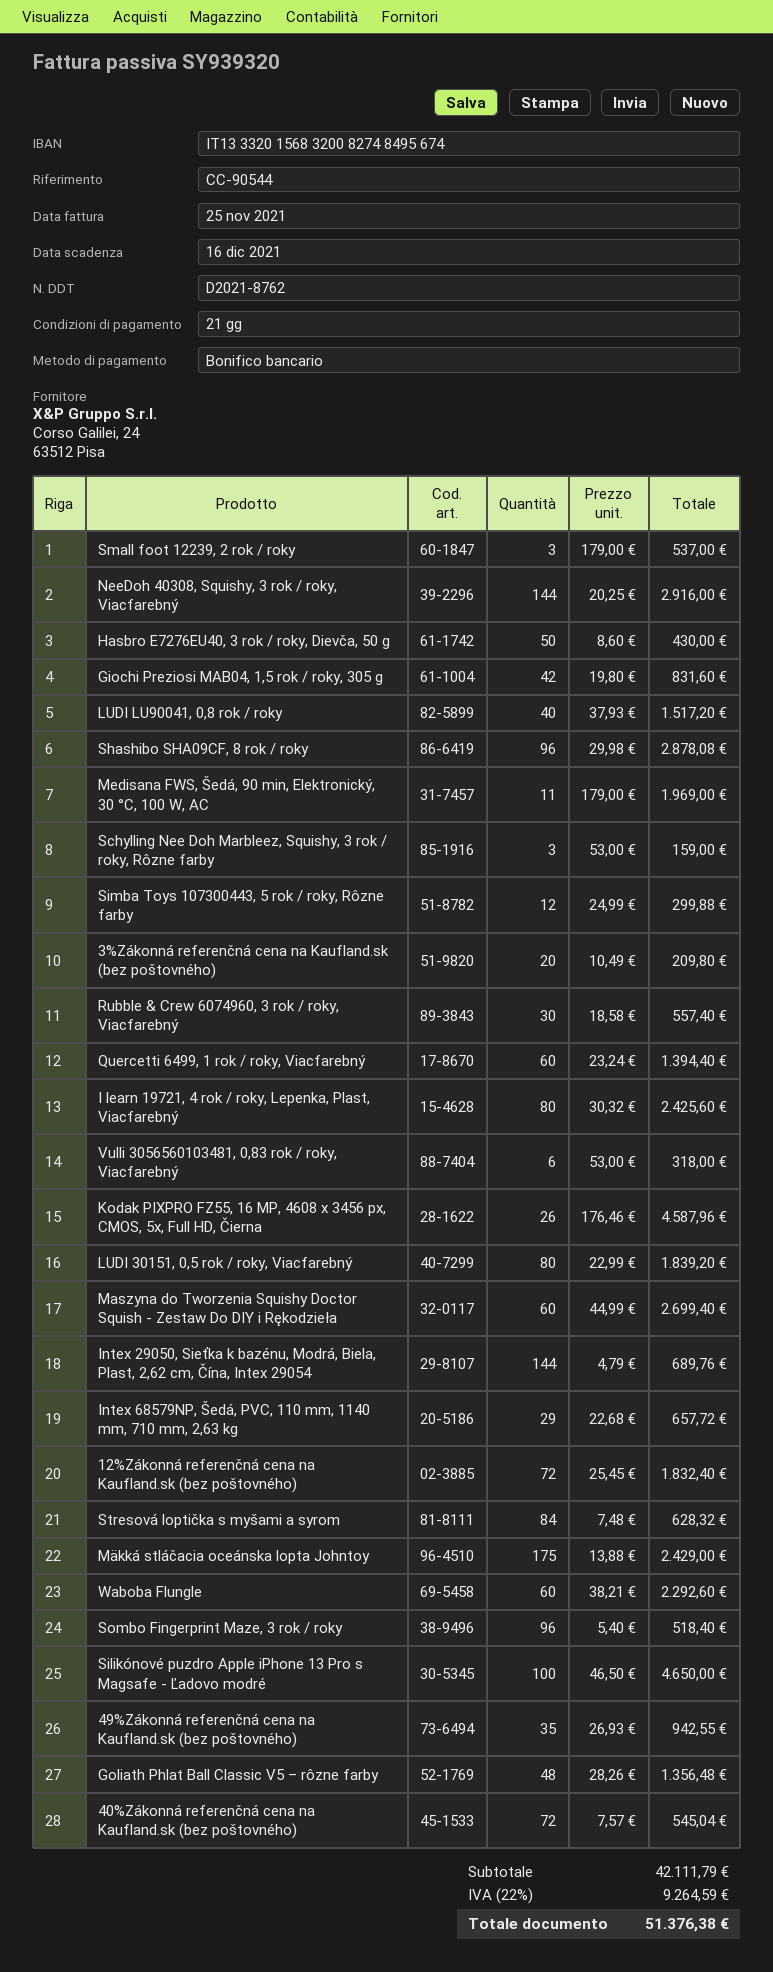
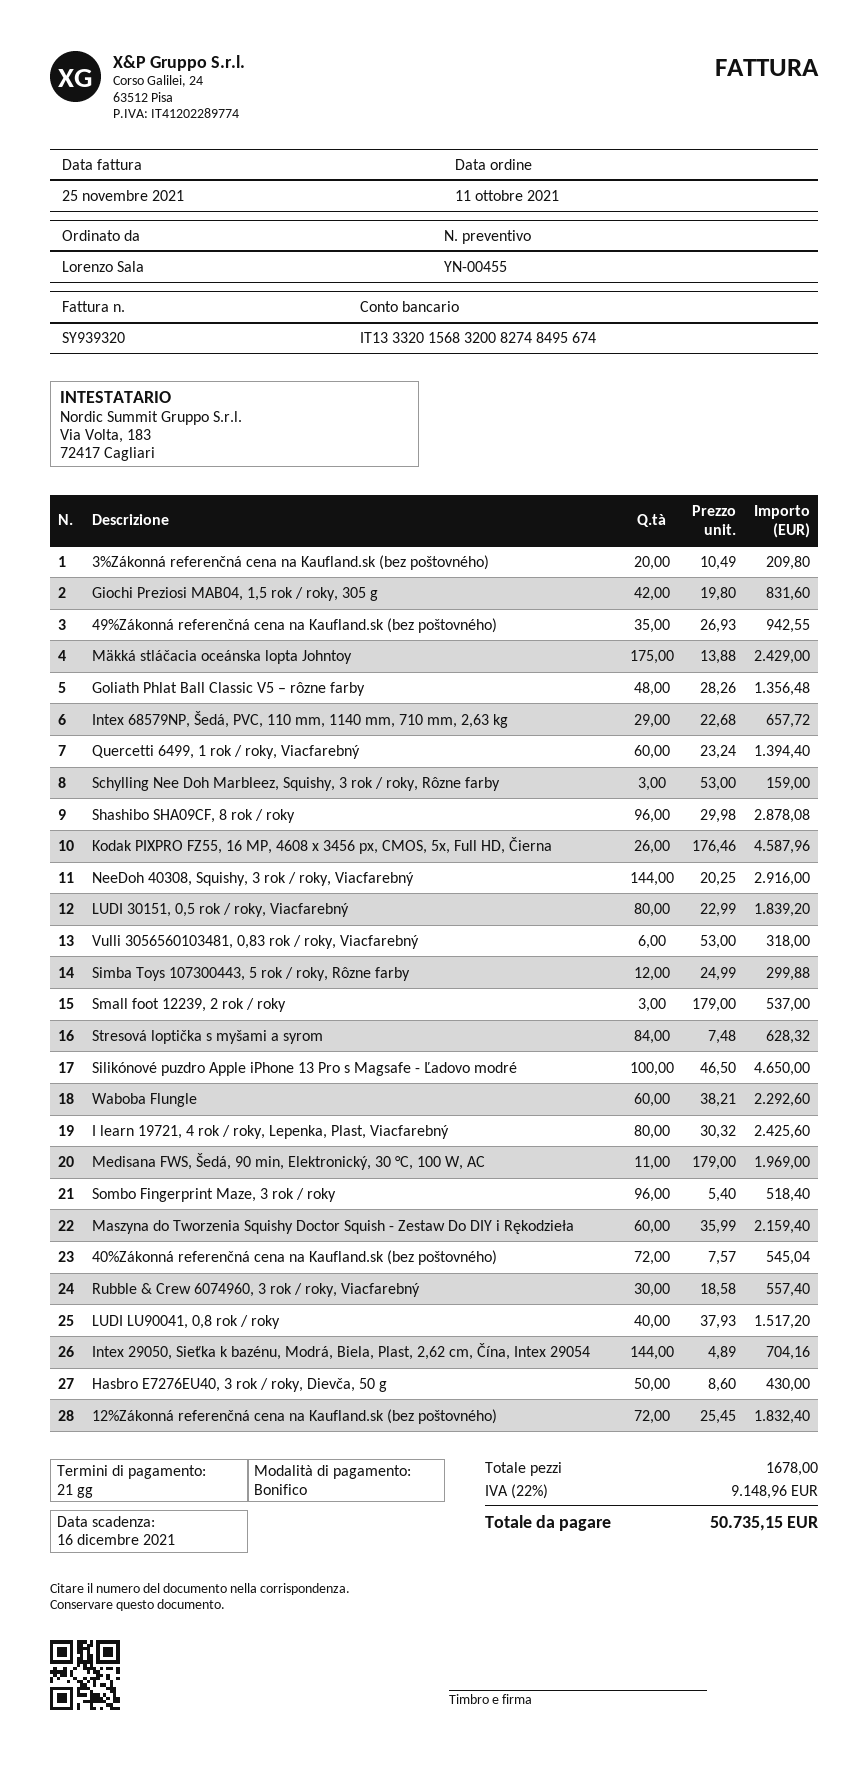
Maszyna do Tworzenia Squishy Doctor Squish - Zestaw Do DIY i Rękodzieła: 60 x 44.99 = 2699.40 -> 60 x 35.99 = 2159.40
Intex 29050, Sieťka k bazénu, Modrá, Biela, Plast, 2,62 cm, Čína, Intex 29054: 144 x 4.79 = 689.76 -> 144 x 4.89 = 704.16
tax: 22% = 9264.59 -> 22% = 9148.96
total: 51376.38 -> 50735.15

